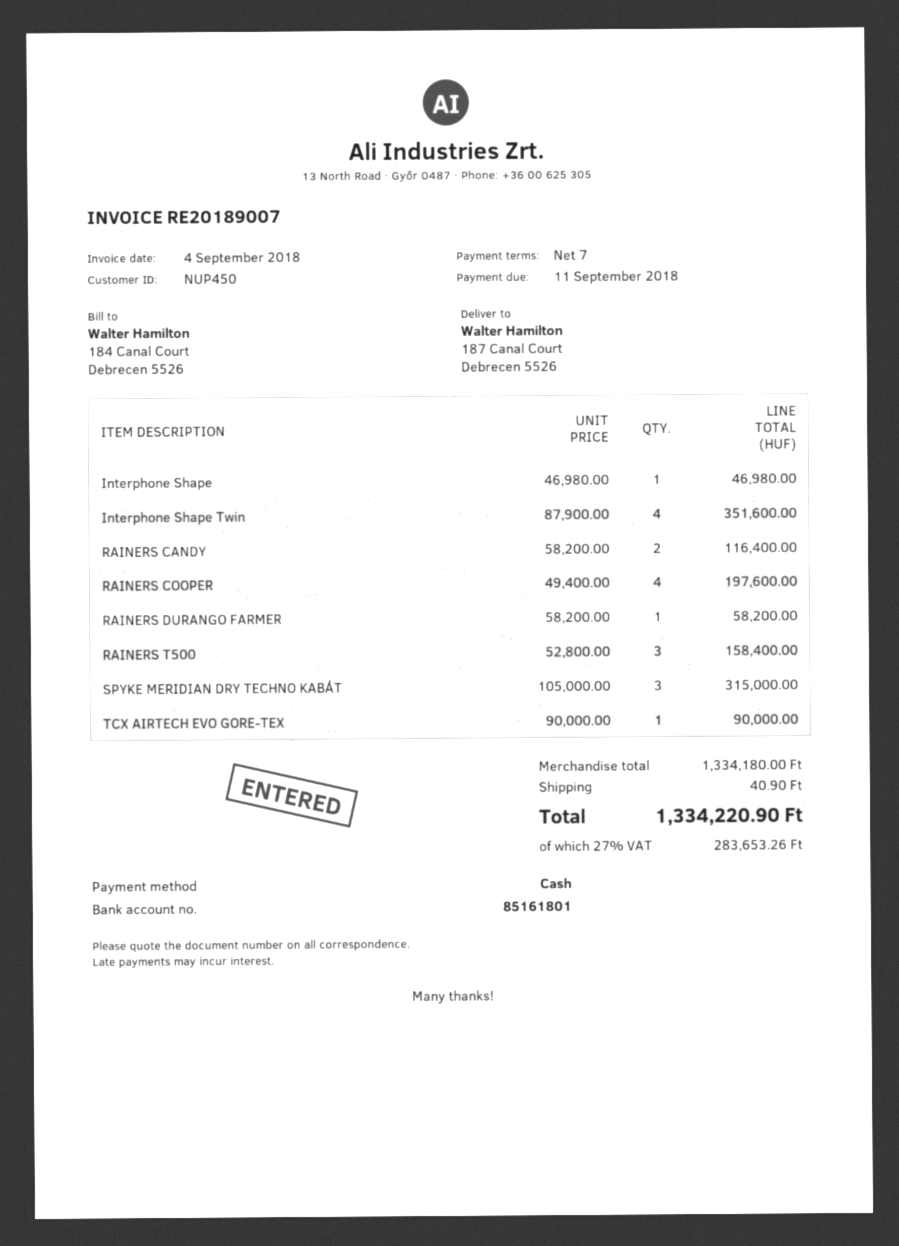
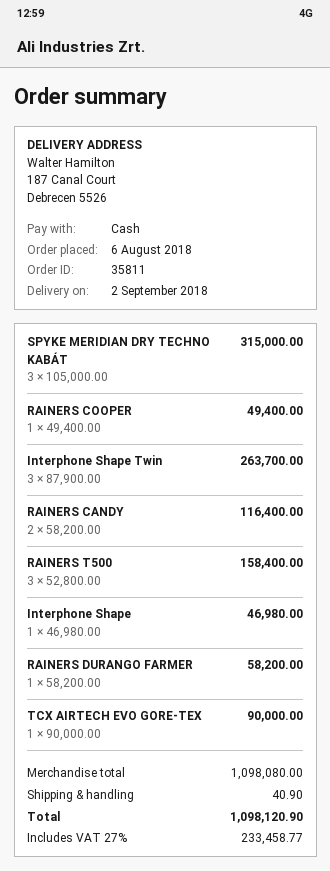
Interphone Shape Twin: 4 x 87900.00 = 351600.00 -> 3 x 87900.00 = 263700.00
RAINERS COOPER: 4 x 49400.00 = 197600.00 -> 1 x 49400.00 = 49400.00
subtotal: 1334180.00 -> 1098080.00
tax: 27% = 283653.26 -> 27% = 233458.77
total: 1334220.90 -> 1098120.90

